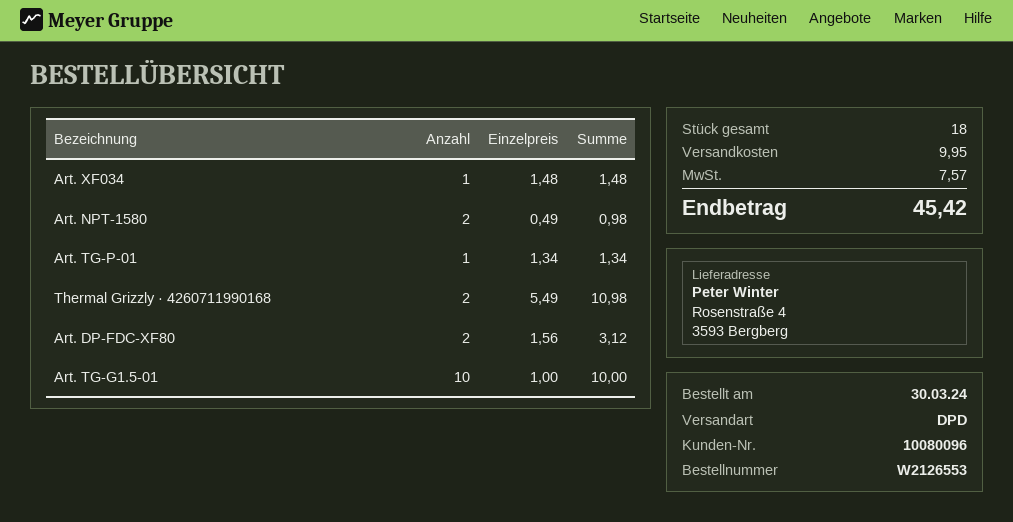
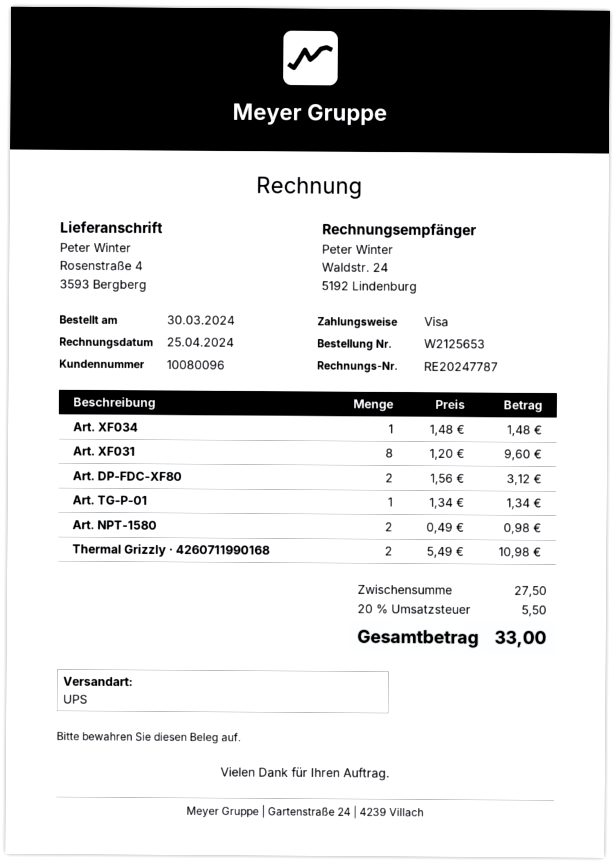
order number: W2126553 -> W2125653
shipping method: DPD -> UPS
Art. TG-G1.5-01: 10 x 1.00 = 10.00 -> none
Art. XF031: none -> 8 x 1.20 = 9.60
shipping: 9.95 -> none
tax: 7.57 -> 5.50
total: 45.42 -> 33.00

